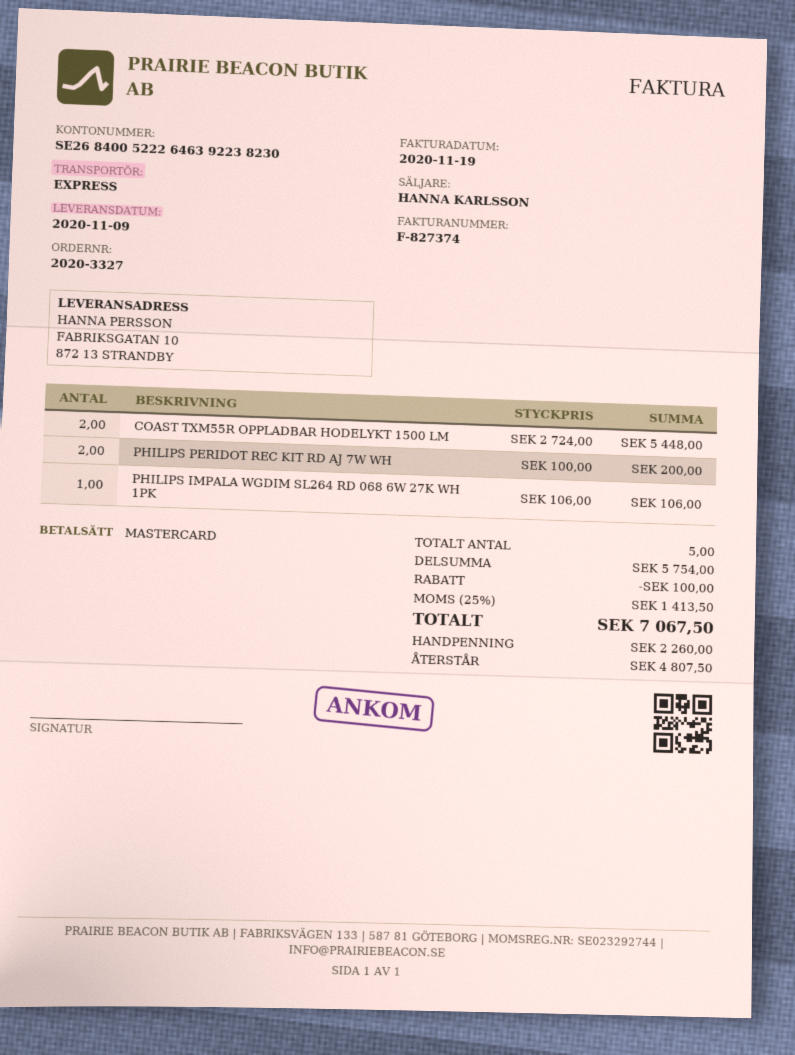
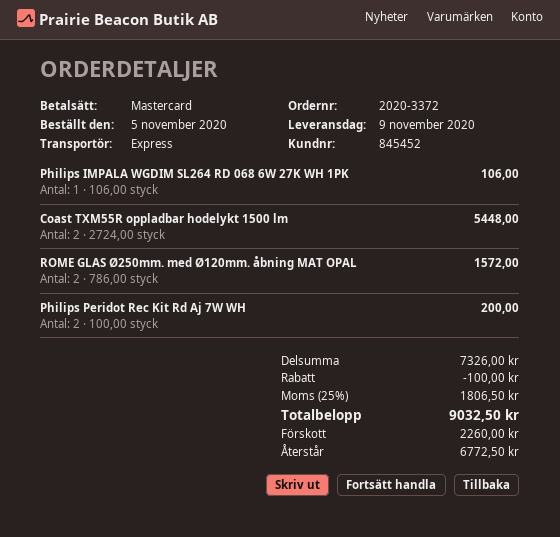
order number: 2020-3327 -> 2020-3372
ROME GLAS Ø250mm. med Ø120mm. åbning MAT OPAL: none -> 2 x 786.00 = 1572.00
subtotal: 5754.00 -> 7326.00
tax: 25% = 1413.50 -> 25% = 1806.50
total: 7067.50 -> 9032.50
balance: 4807.50 -> 6772.50

